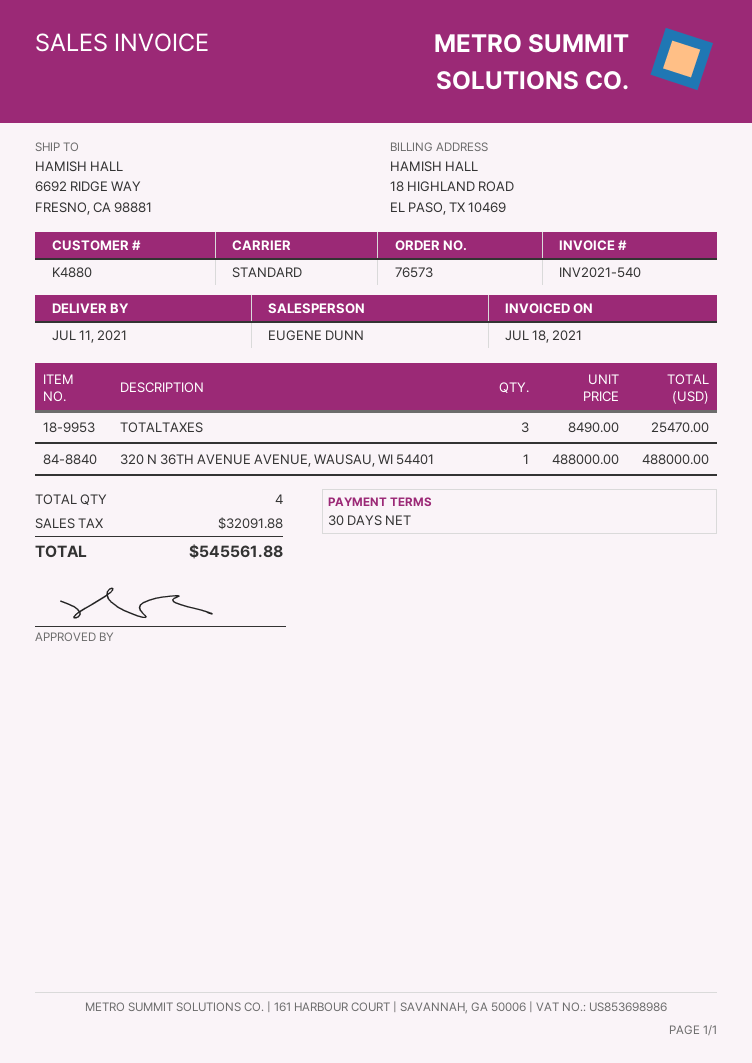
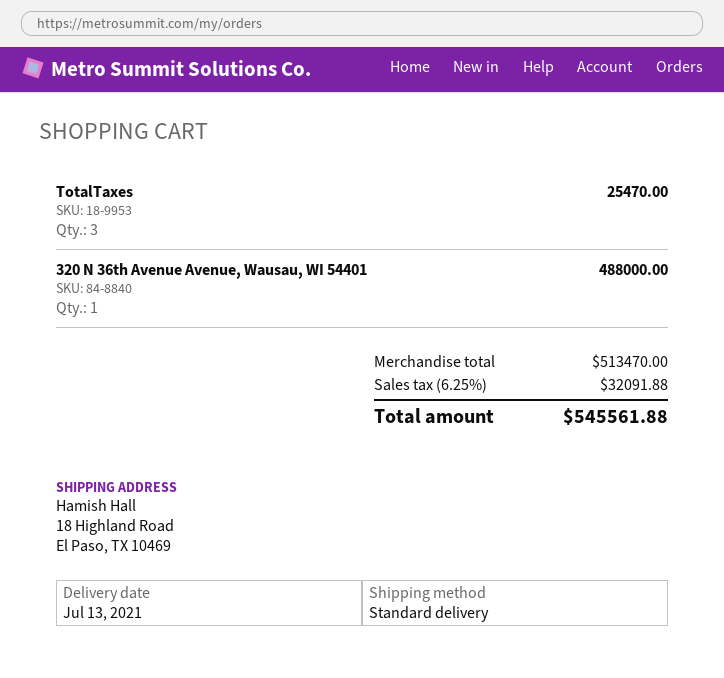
delivery date: 2021-07-11 -> 2021-07-13
ship to: 6692 RIDGE WAY, FRESNO, CA 98881 -> 18 Highland Road, El Paso, TX 10469

